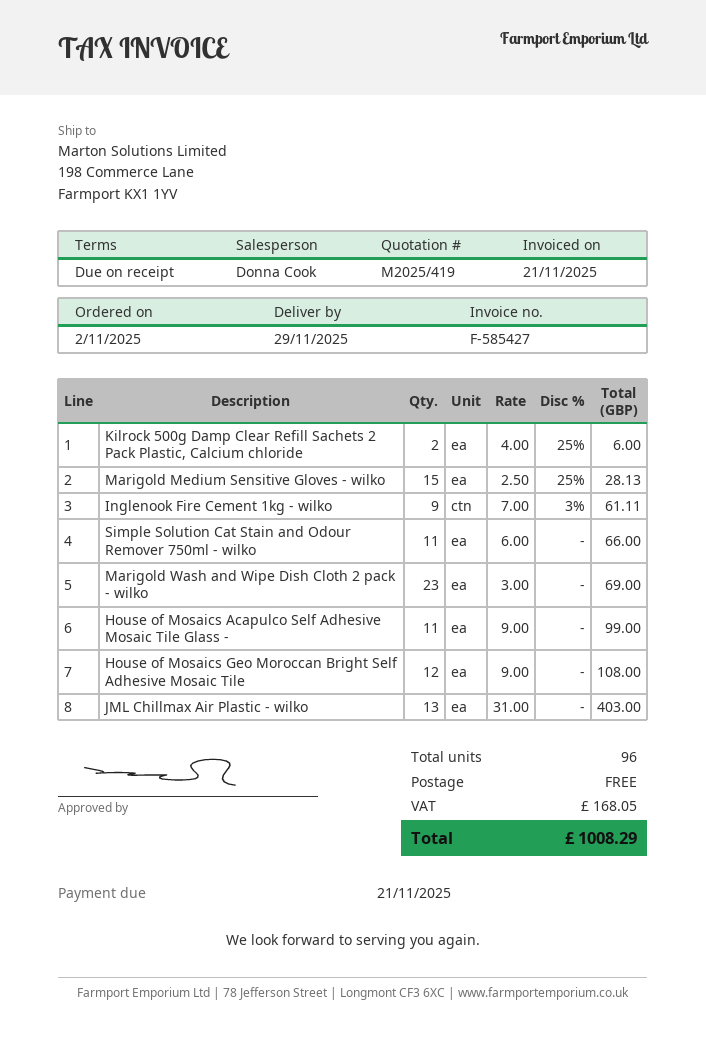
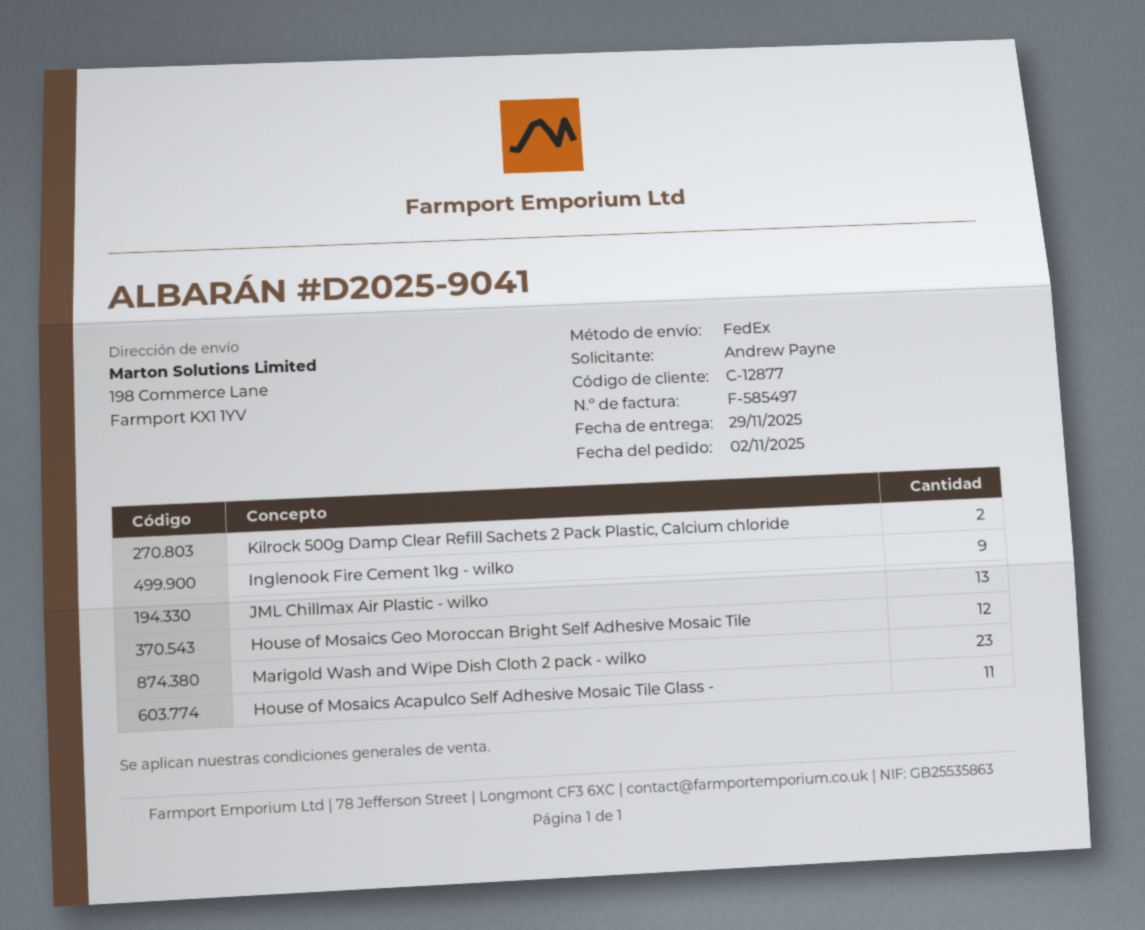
invoice number: F-585427 -> F-585497
Marigold Medium Sensitive Gloves - wilko: 15 -> none
Simple Solution Cat Stain and Odour Remover 750ml - wilko: 11 -> none

